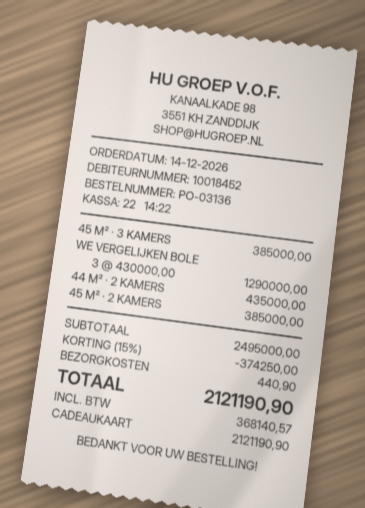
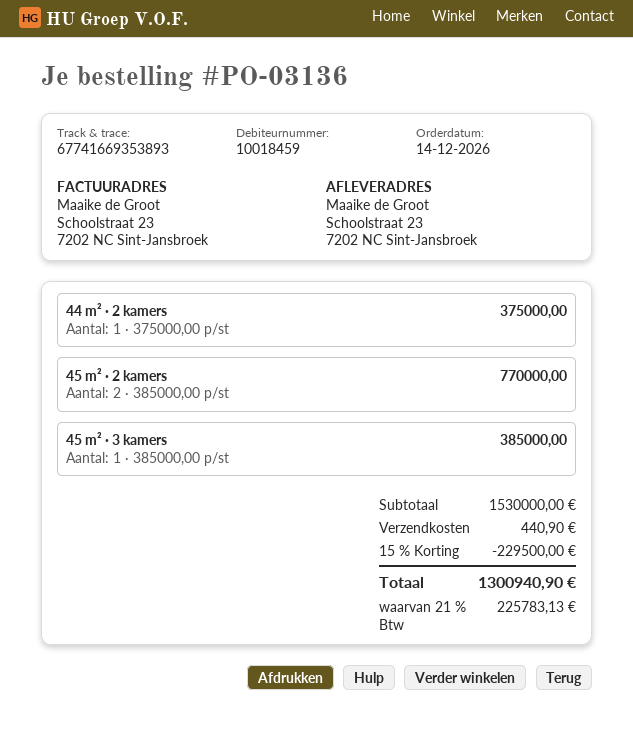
customer number: 10018452 -> 10018459
WE VERGELIJKEN BOLE: 3 x 430000.00 = 1290000.00 -> none
44 M² · 2 KAMERS: 1 x 435000.00 = 435000.00 -> 1 x 375000.00 = 375000.00
45 M² · 2 KAMERS: 1 x 385000.00 = 385000.00 -> 2 x 385000.00 = 770000.00
subtotal: 2495000.00 -> 1530000.00
discount: 15% = 374250.00 -> 15% = 229500.00
tax: 368140.57 -> 225783.13
total: 2121190.90 -> 1300940.90

